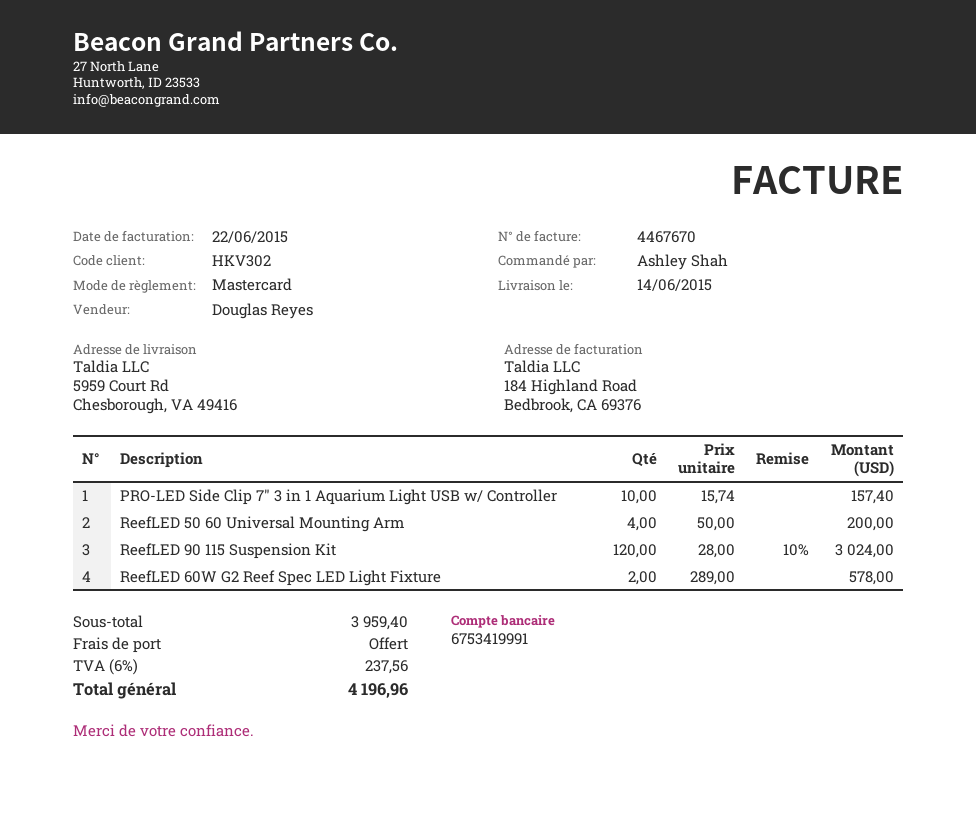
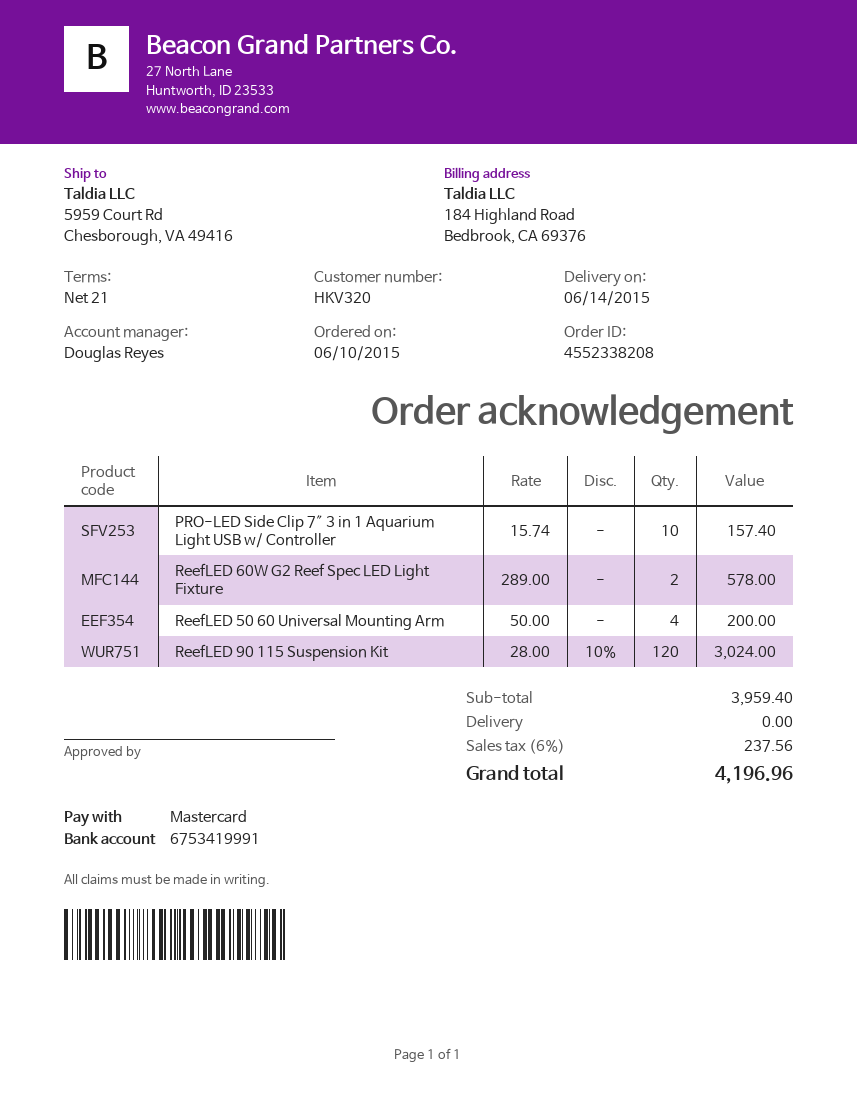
customer number: HKV302 -> HKV320

